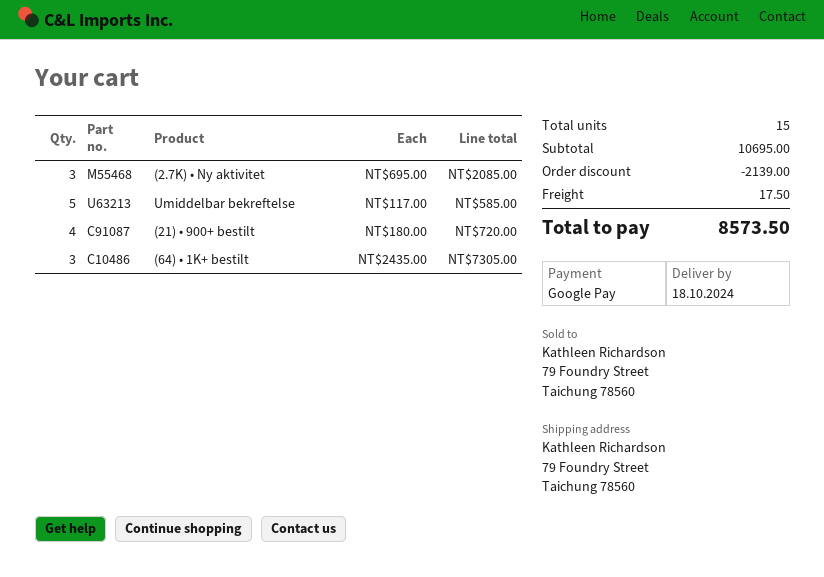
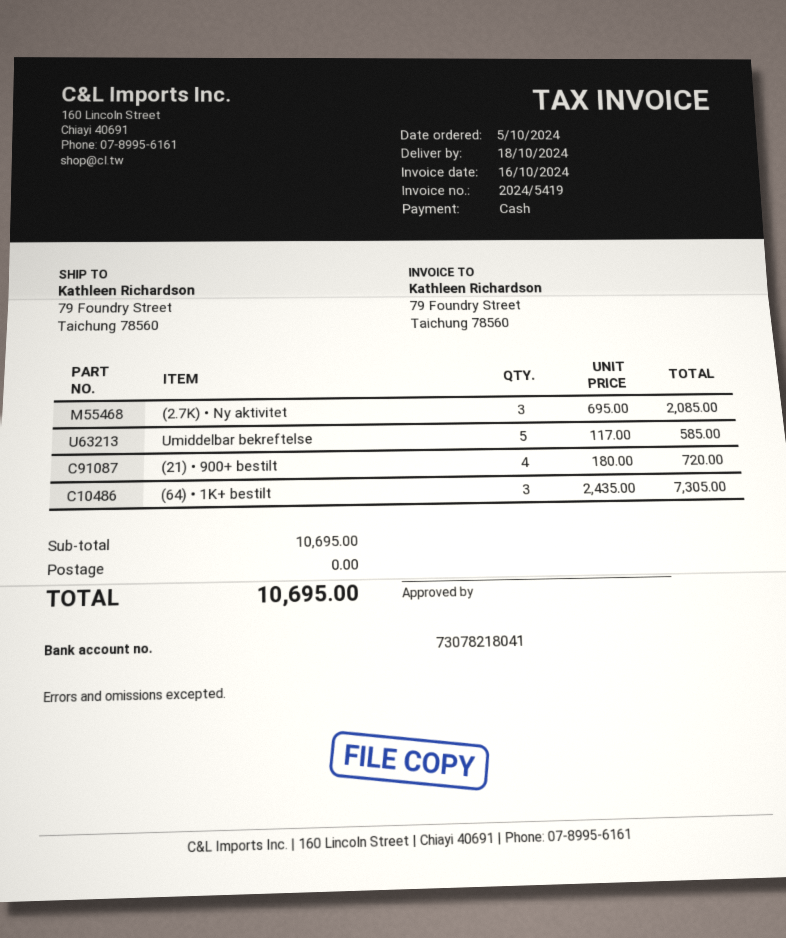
payment method: Google Pay -> cash
discount: 2139.00 -> none
shipping: 17.50 -> 0.00
total: 8573.50 -> 10695.00

